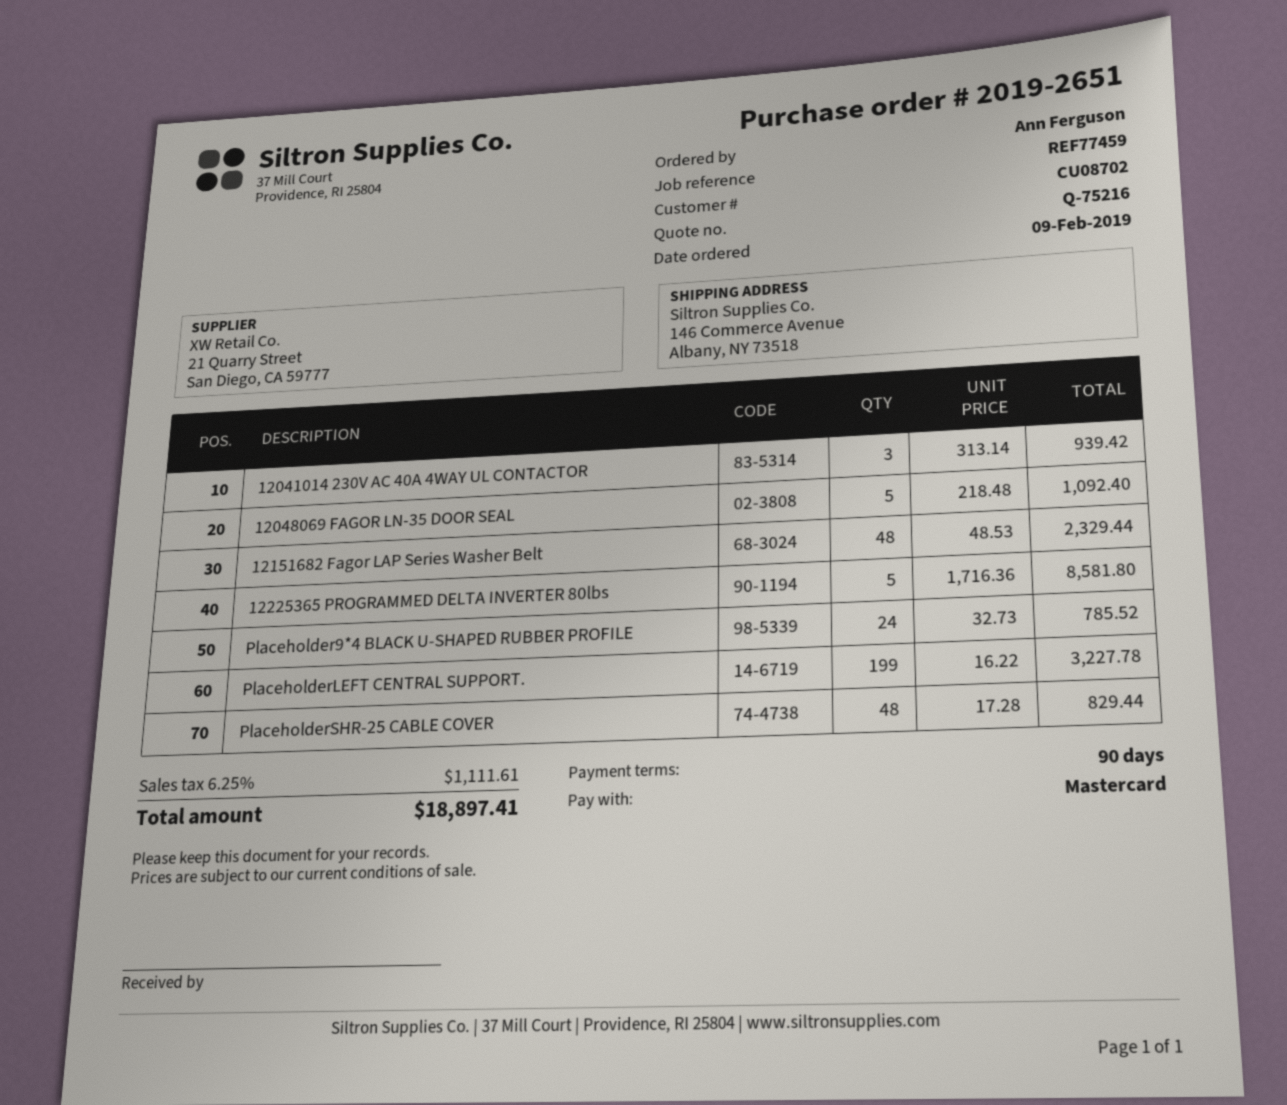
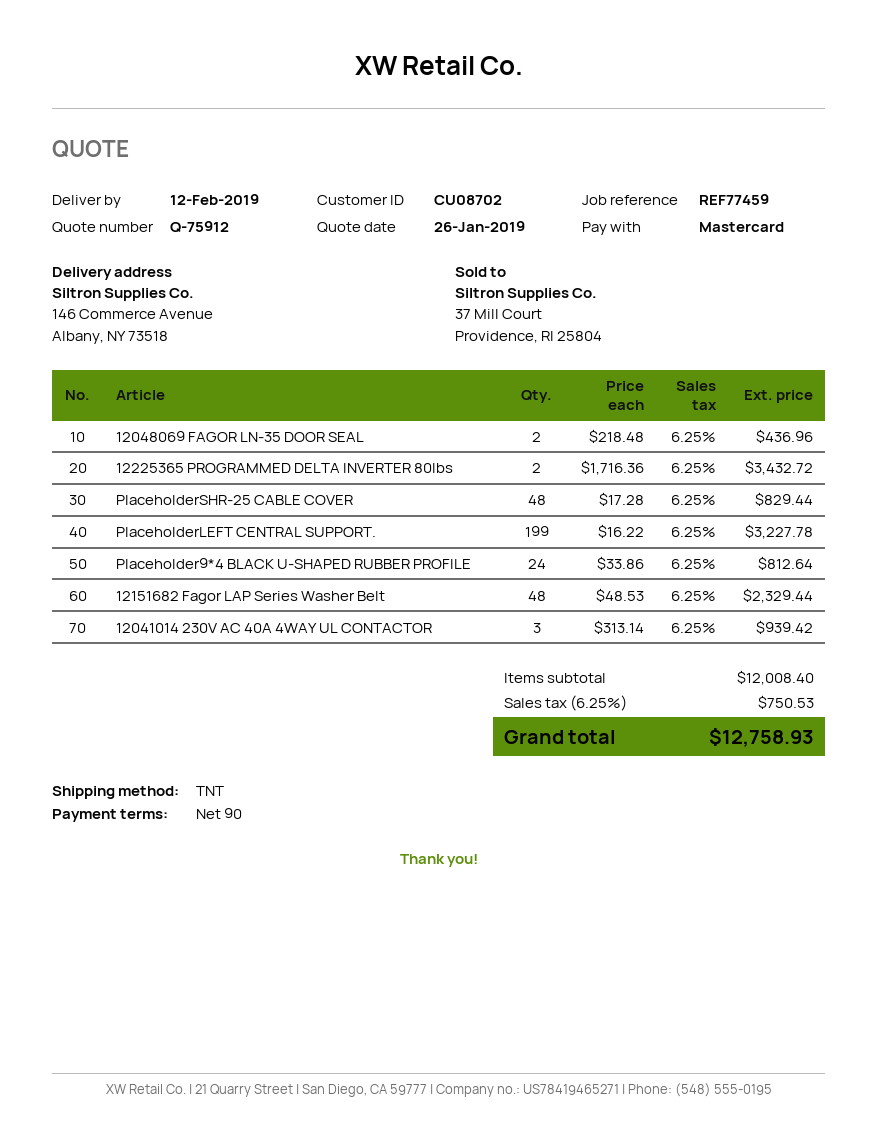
quote number: Q-75216 -> Q-75912
12048069 FAGOR LN-35 DOOR SEAL: 5 x 218.48 = 1092.40 -> 2 x 218.48 = 436.96
12225365 PROGRAMMED DELTA INVERTER 80lbs: 5 x 1716.36 = 8581.80 -> 2 x 1716.36 = 3432.72
Placeholder9*4 BLACK U-SHAPED RUBBER PROFILE: 24 x 32.73 = 785.52 -> 24 x 33.86 = 812.64
tax: 6.25% = 1111.61 -> 6.25% = 750.53
total: 18897.41 -> 12758.93

